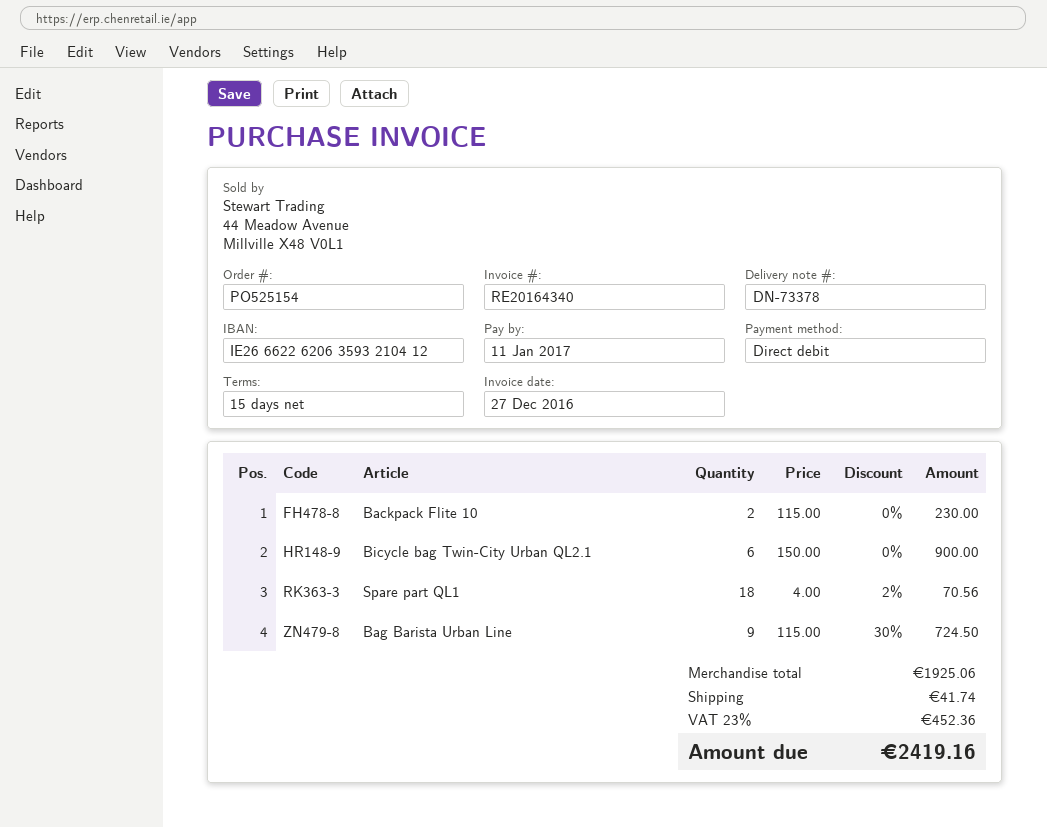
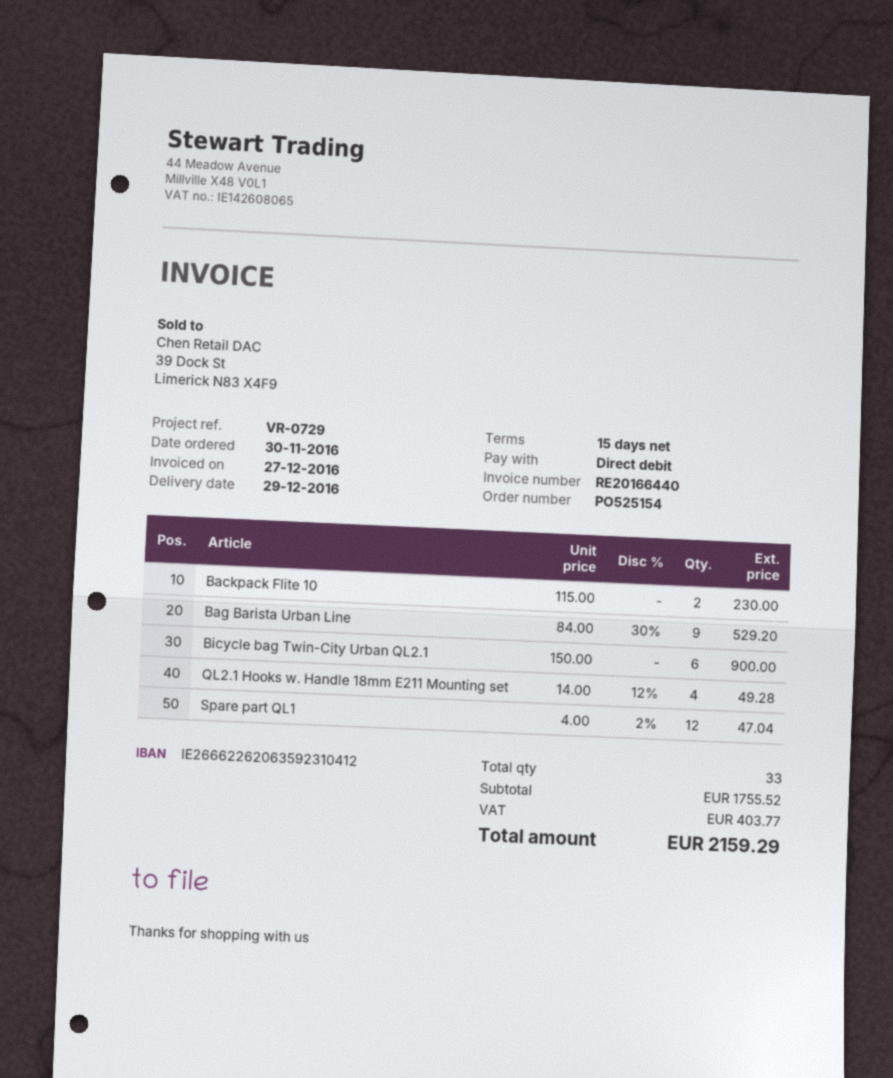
invoice number: RE20164340 -> RE20166440
bank account: IE26662262063593210412 -> IE26662262063592310412
Spare part QL1: 18 x 4.00 - 2% = 70.56 -> 12 x 4.00 - 2% = 47.04
Bag Barista Urban Line: 9 x 115.00 - 30% = 724.50 -> 9 x 84.00 - 30% = 529.20
QL2.1 Hooks w. Handle 18mm E211 Mounting set: none -> 4 x 14.00 - 12% = 49.28
subtotal: 1925.06 -> 1755.52
shipping: 41.74 -> none
tax: 452.36 -> 403.77
total: 2419.16 -> 2159.29

